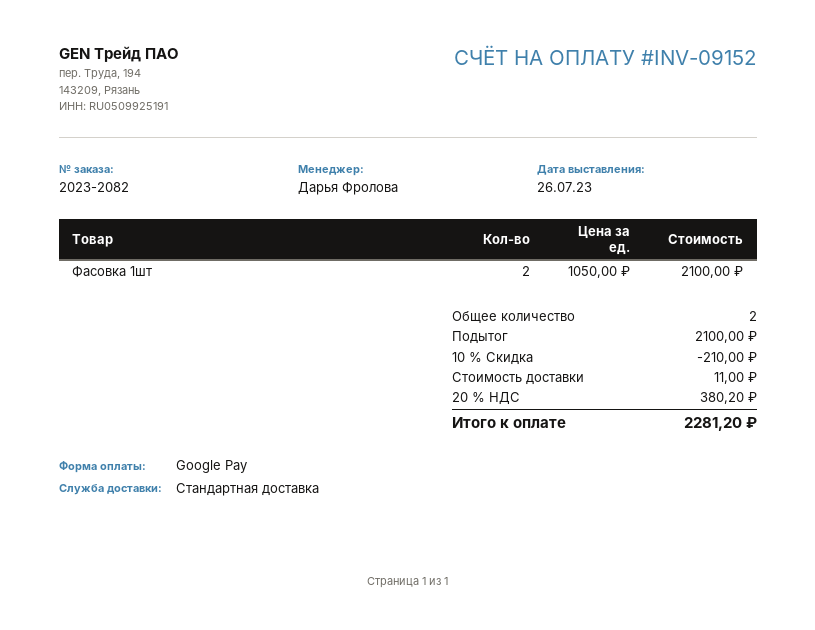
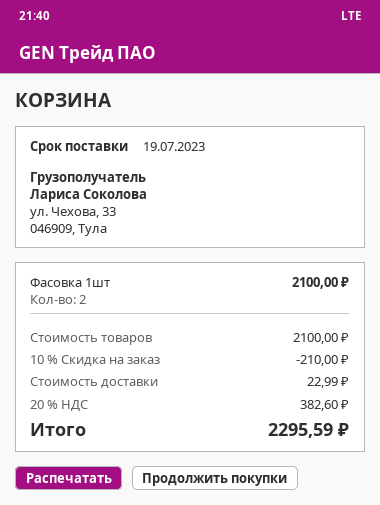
shipping: 11.00 -> 22.99
tax: 20% = 380.20 -> 20% = 382.60
total: 2281.20 -> 2295.59

